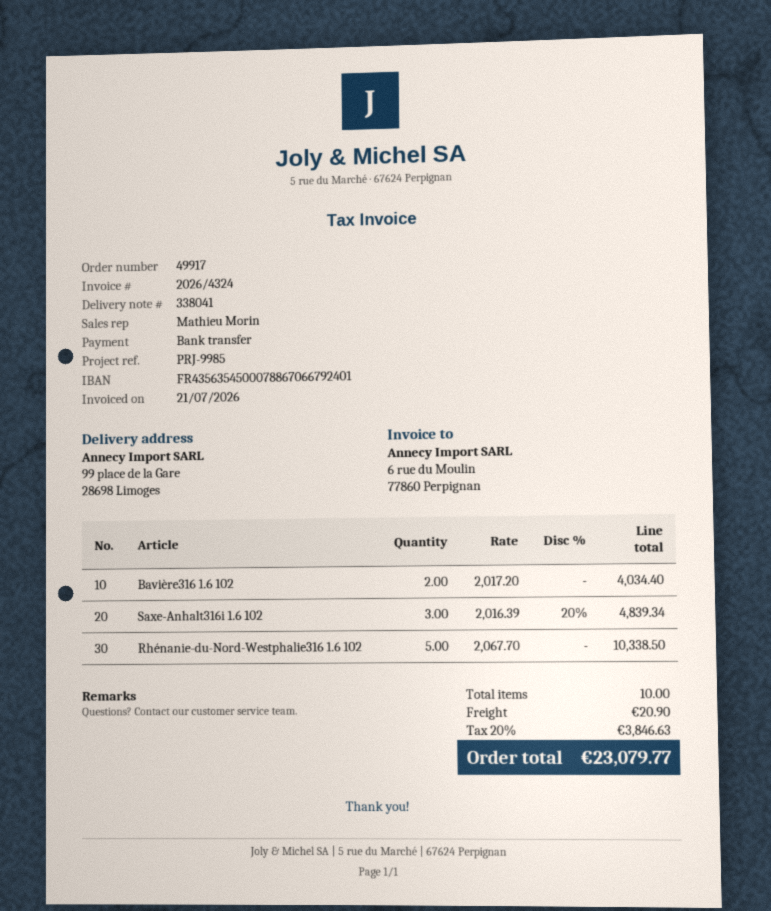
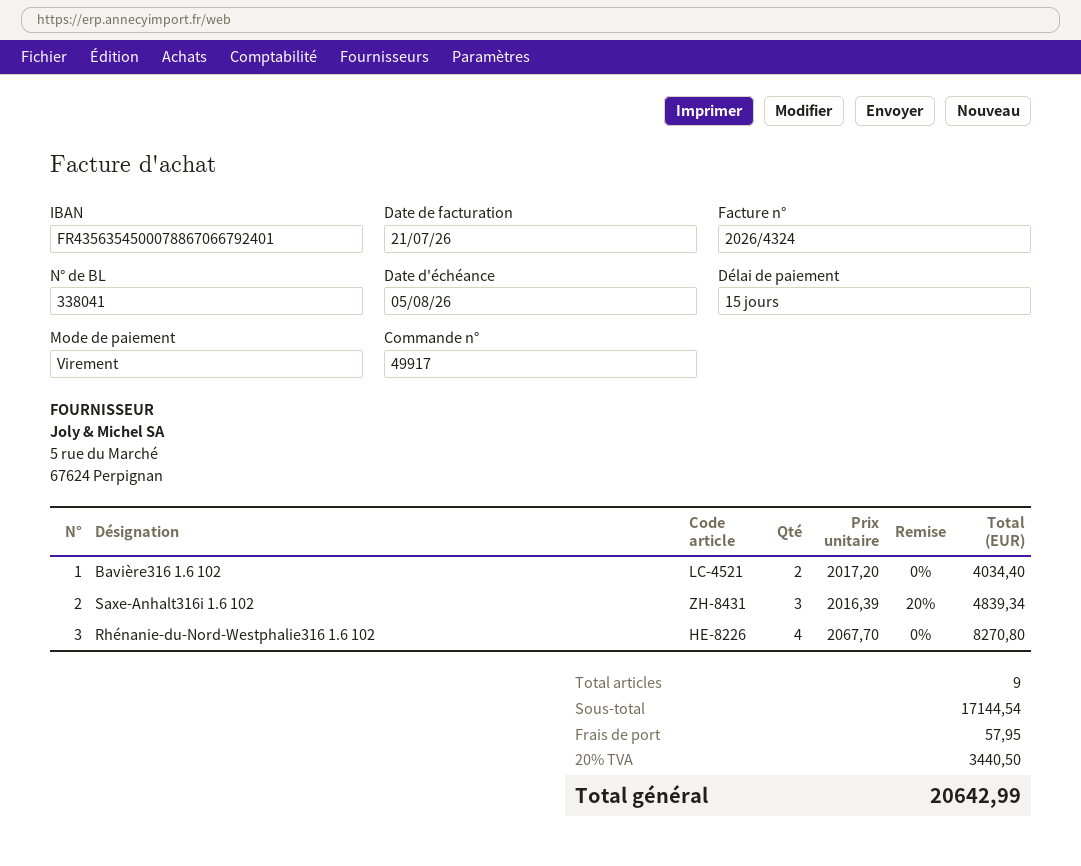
Rhénanie-du-Nord-Westphalie316 1.6 102: 5 x 2067.70 = 10338.50 -> 4 x 2067.70 = 8270.80
total quantity: 10 -> 9
shipping: 20.90 -> 57.95
tax: 20% = 3846.63 -> 20% = 3440.50
total: 23079.77 -> 20642.99

